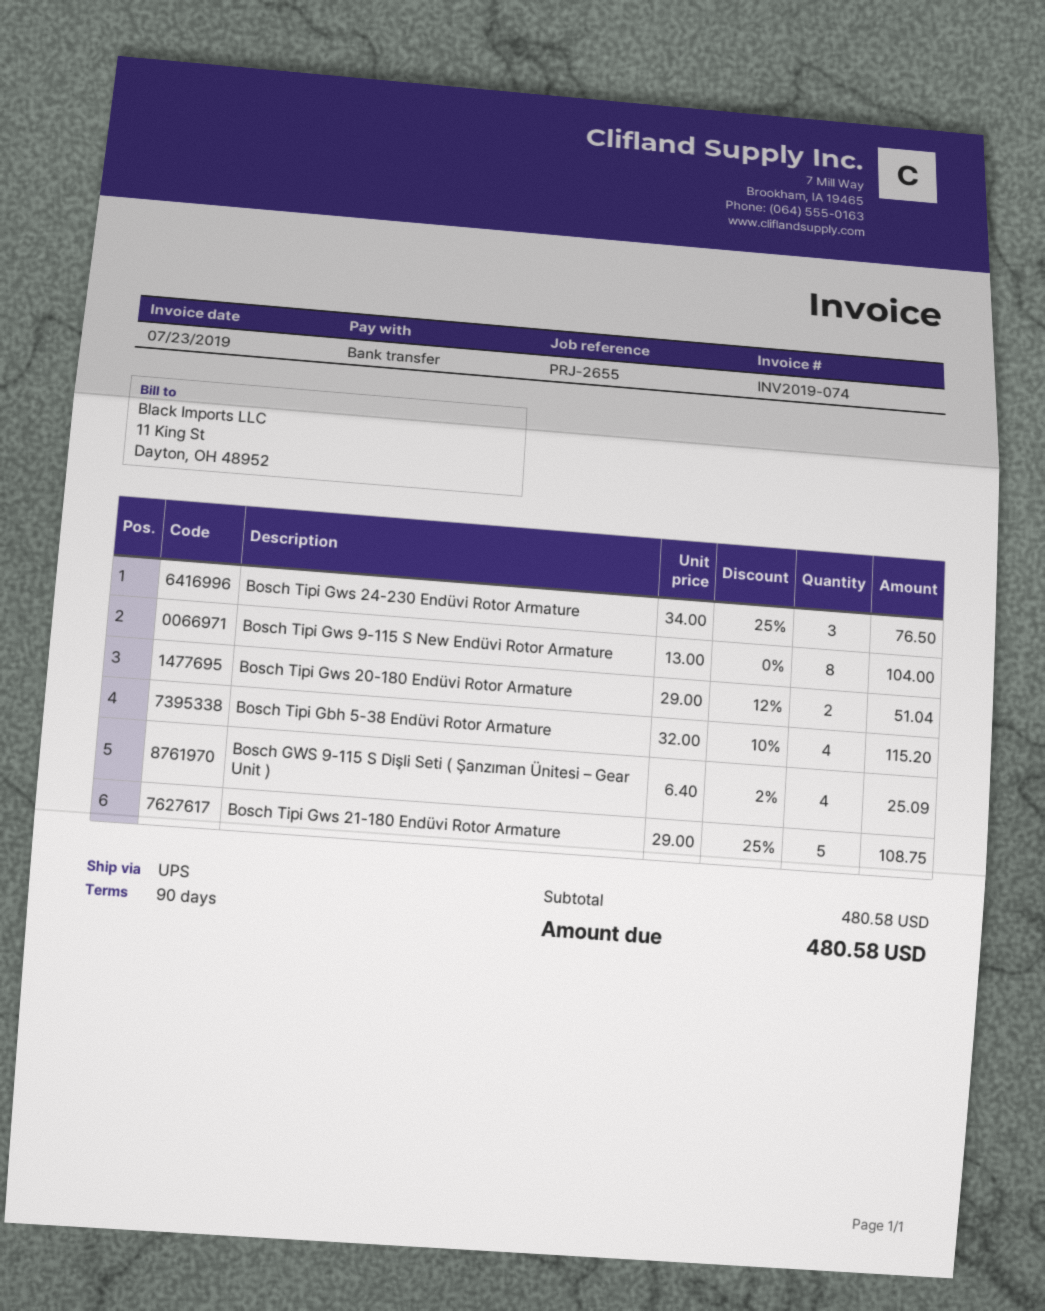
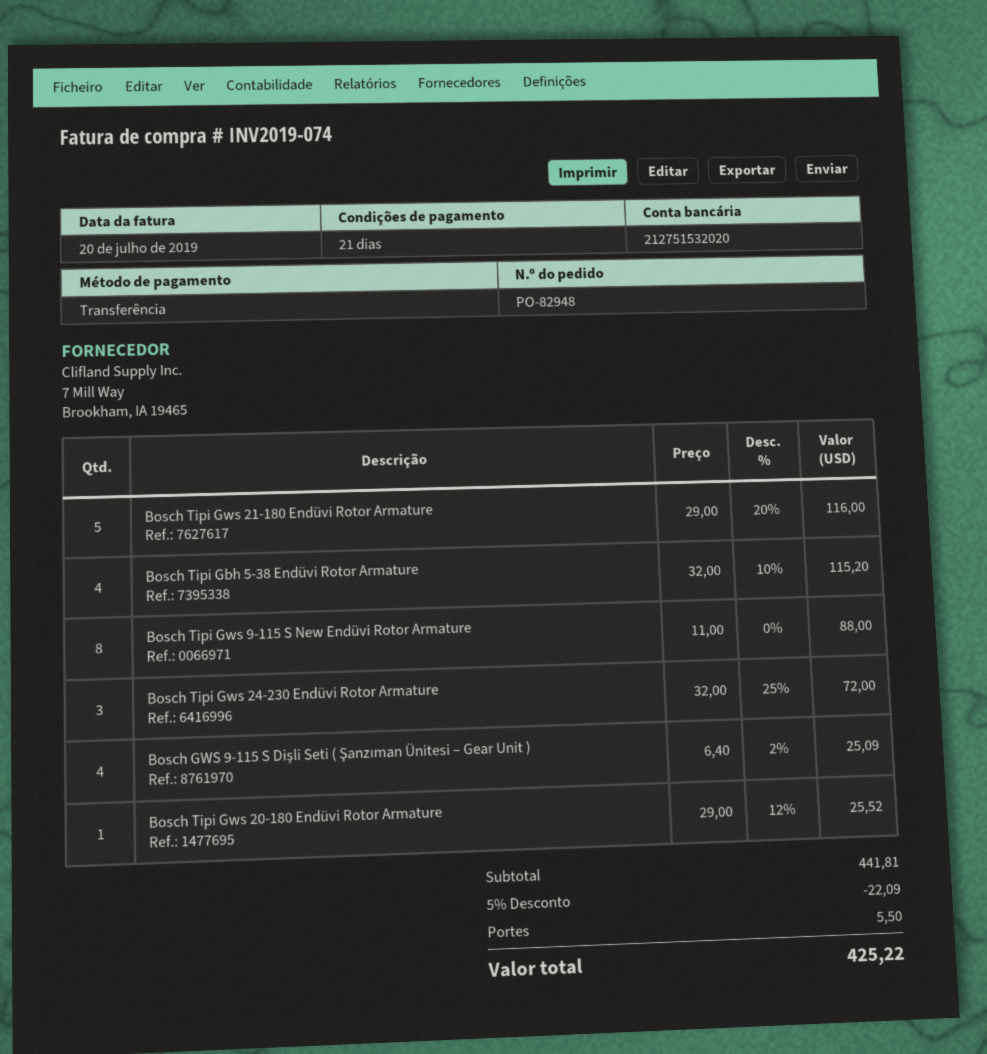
invoice date: 2019-07-23 -> 2019-07-20
payment terms: 90 days -> 21 days
Bosch Tipi Gws 24-230 Endüvi Rotor Armature: 3 x 34.00 - 25% = 76.50 -> 3 x 32.00 - 25% = 72.00
Bosch Tipi Gws 9-115 S New Endüvi Rotor Armature: 8 x 13.00 = 104.00 -> 8 x 11.00 = 88.00
Bosch Tipi Gws 20-180 Endüvi Rotor Armature: 2 x 29.00 - 12% = 51.04 -> 1 x 29.00 - 12% = 25.52
Bosch Tipi Gws 21-180 Endüvi Rotor Armature: 5 x 29.00 - 25% = 108.75 -> 5 x 29.00 - 20% = 116.00
subtotal: 480.58 -> 441.81
discount: none -> 5% = 22.09
shipping: none -> 5.50
total: 480.58 -> 425.22

